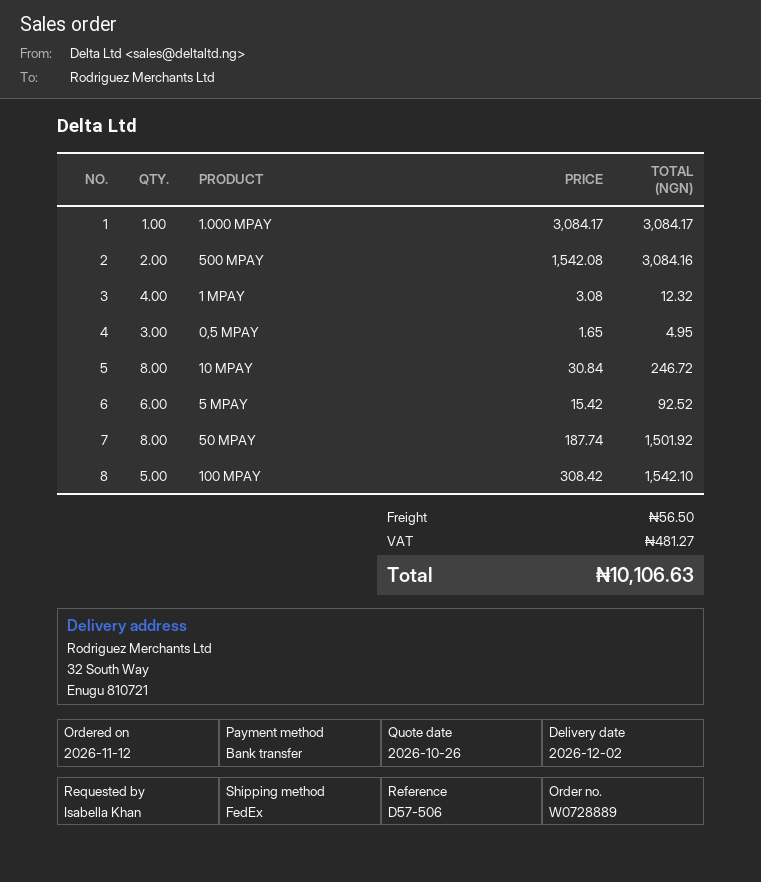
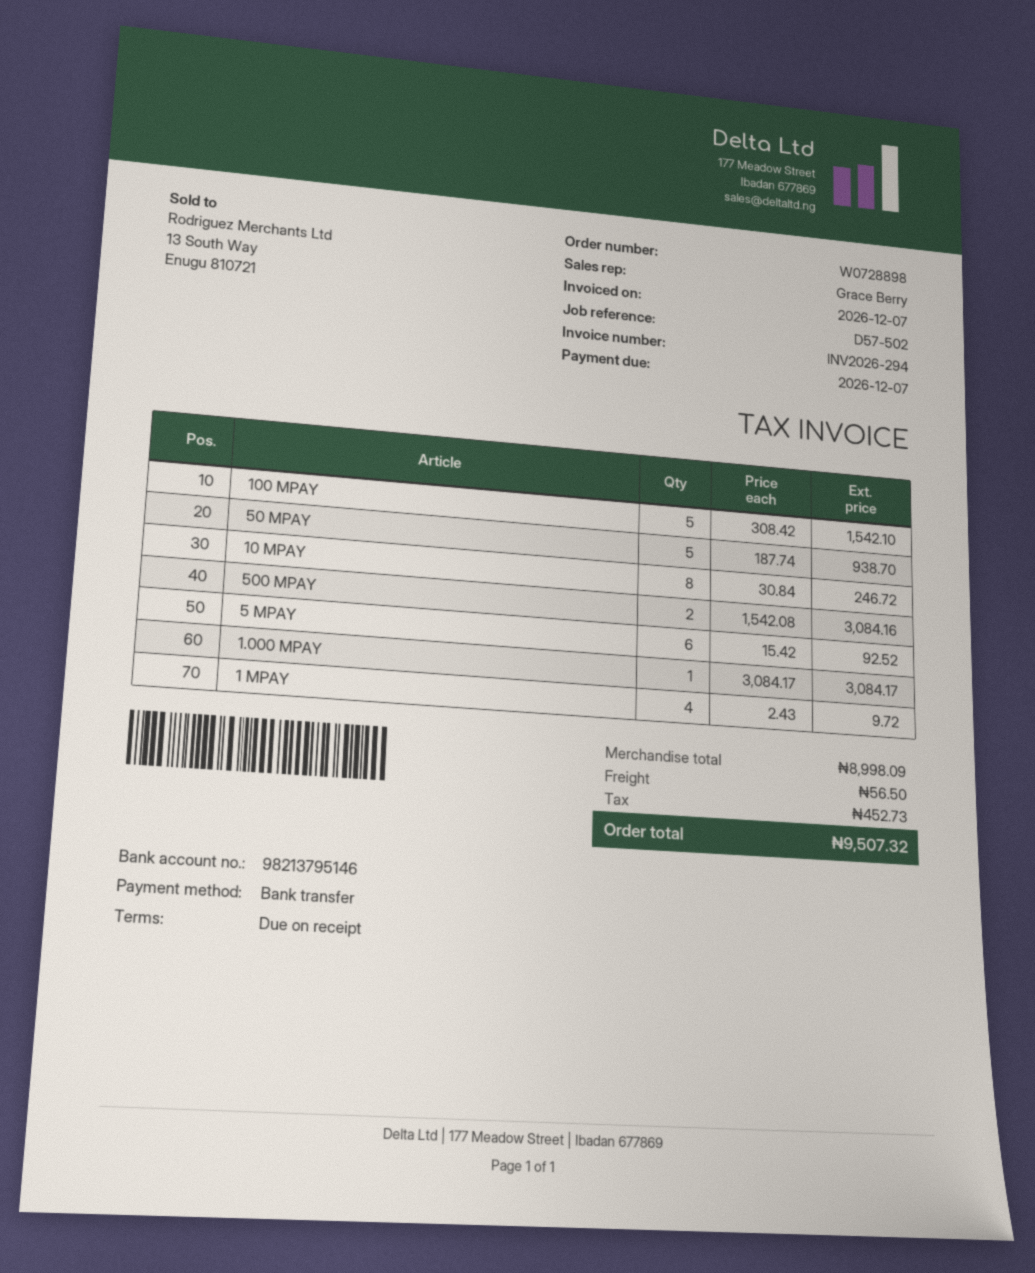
order number: W0728889 -> W0728898
reference: D57-506 -> D57-502
1 MPAY: 4 x 3.08 = 12.32 -> 4 x 2.43 = 9.72
0,5 MPAY: 3 x 1.65 = 4.95 -> none
50 MPAY: 8 x 187.74 = 1501.92 -> 5 x 187.74 = 938.70
tax: 481.27 -> 452.73
total: 10106.63 -> 9507.32

